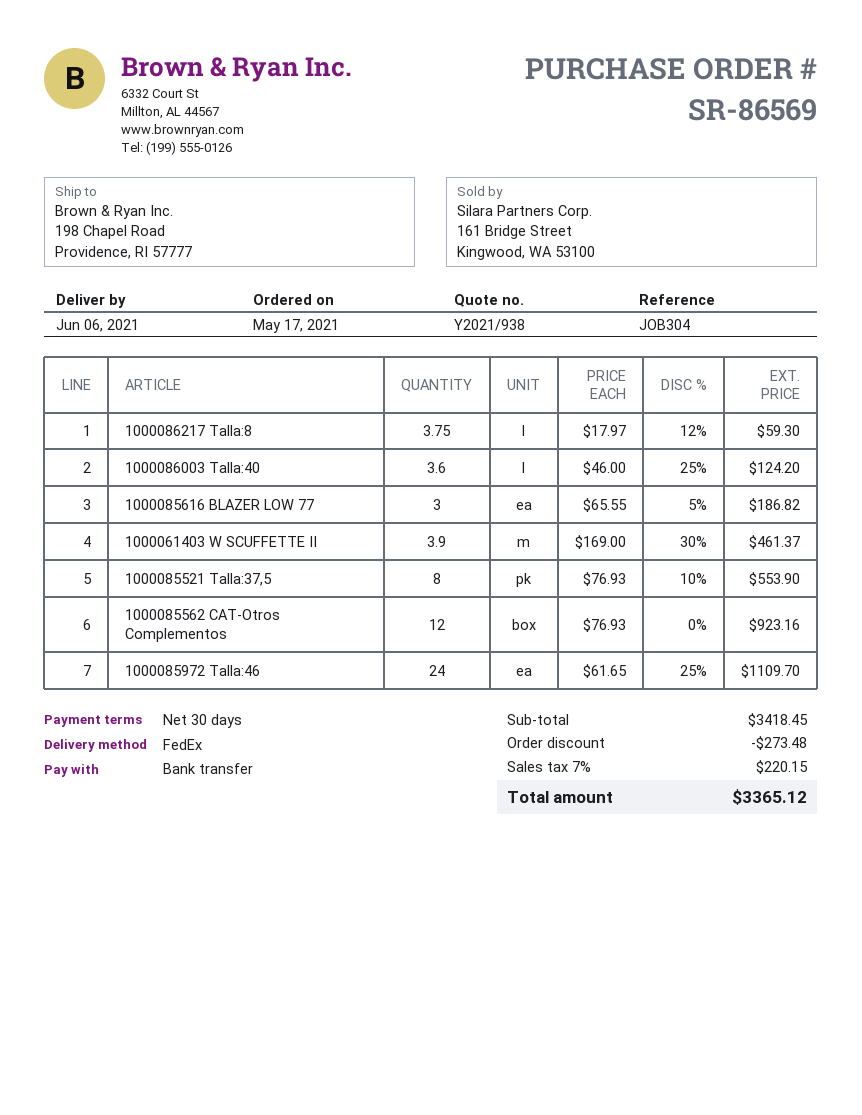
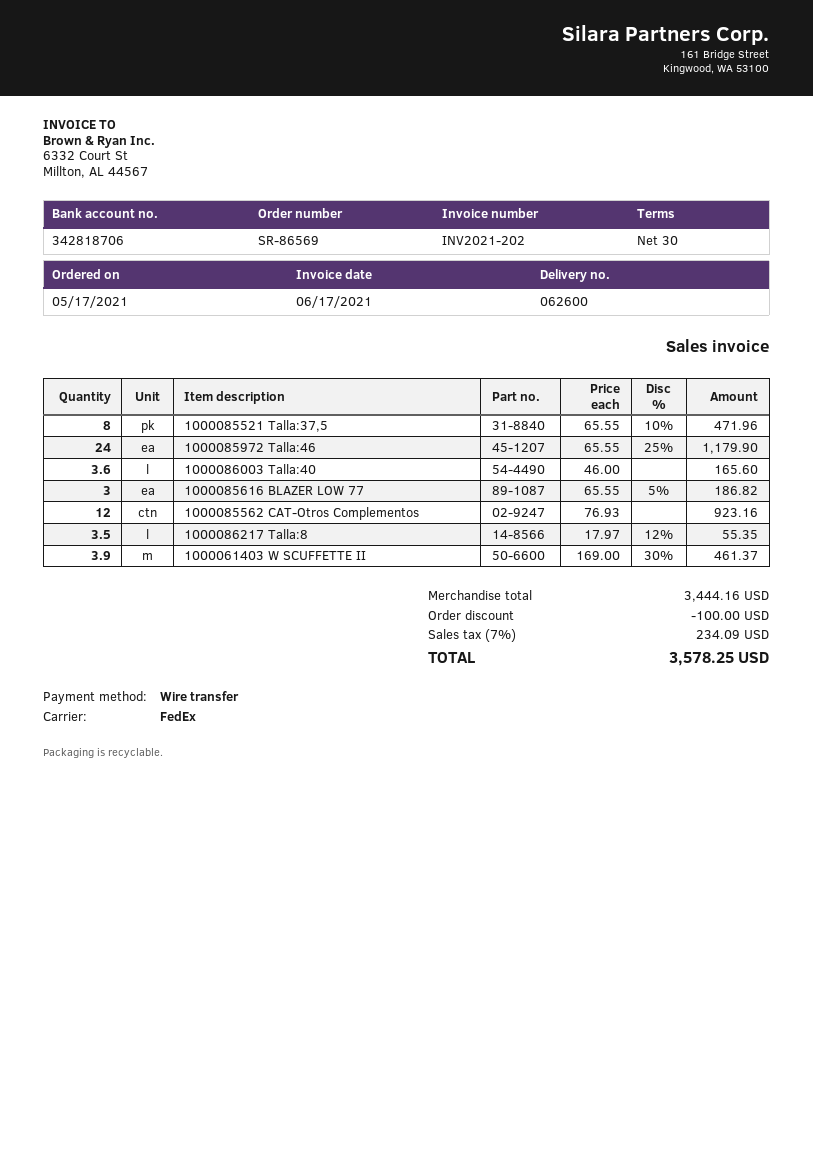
1000086217 Talla:8: 3.75 x 17.97 - 12% = 59.30 -> 3.5 x 17.97 - 12% = 55.35
1000086003 Talla:40: 3.6 x 46.00 - 25% = 124.20 -> 3.6 x 46.00 = 165.60
1000085521 Talla:37,5: 8 x 76.93 - 10% = 553.90 -> 8 x 65.55 - 10% = 471.96
1000085972 Talla:46: 24 x 61.65 - 25% = 1109.70 -> 24 x 65.55 - 25% = 1179.90
subtotal: 3418.45 -> 3444.16
discount: 273.48 -> 100.00
tax: 7% = 220.15 -> 7% = 234.09
total: 3365.12 -> 3578.25

